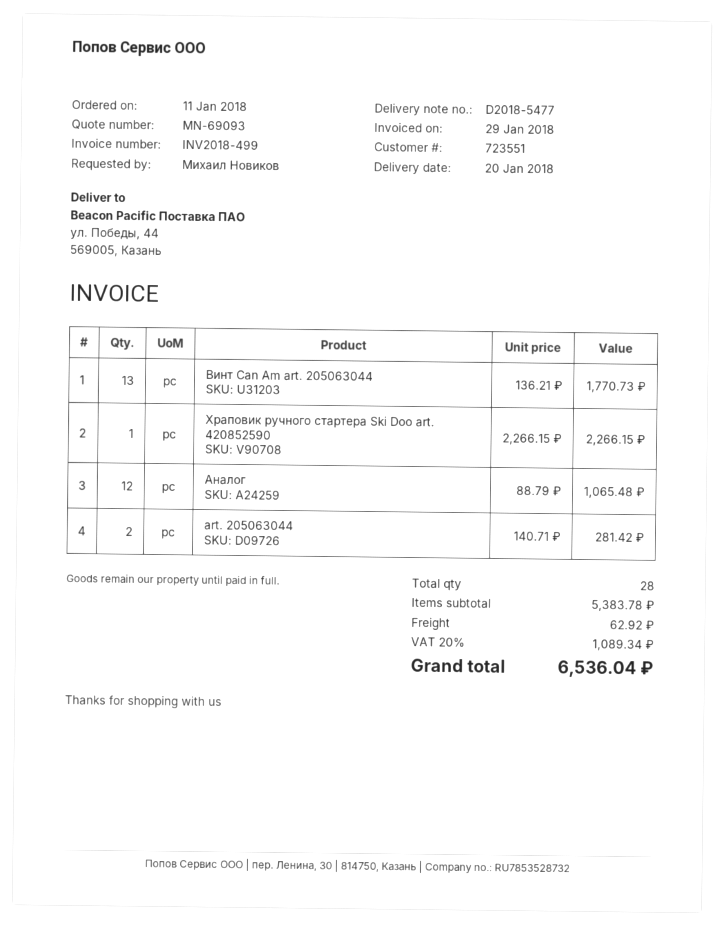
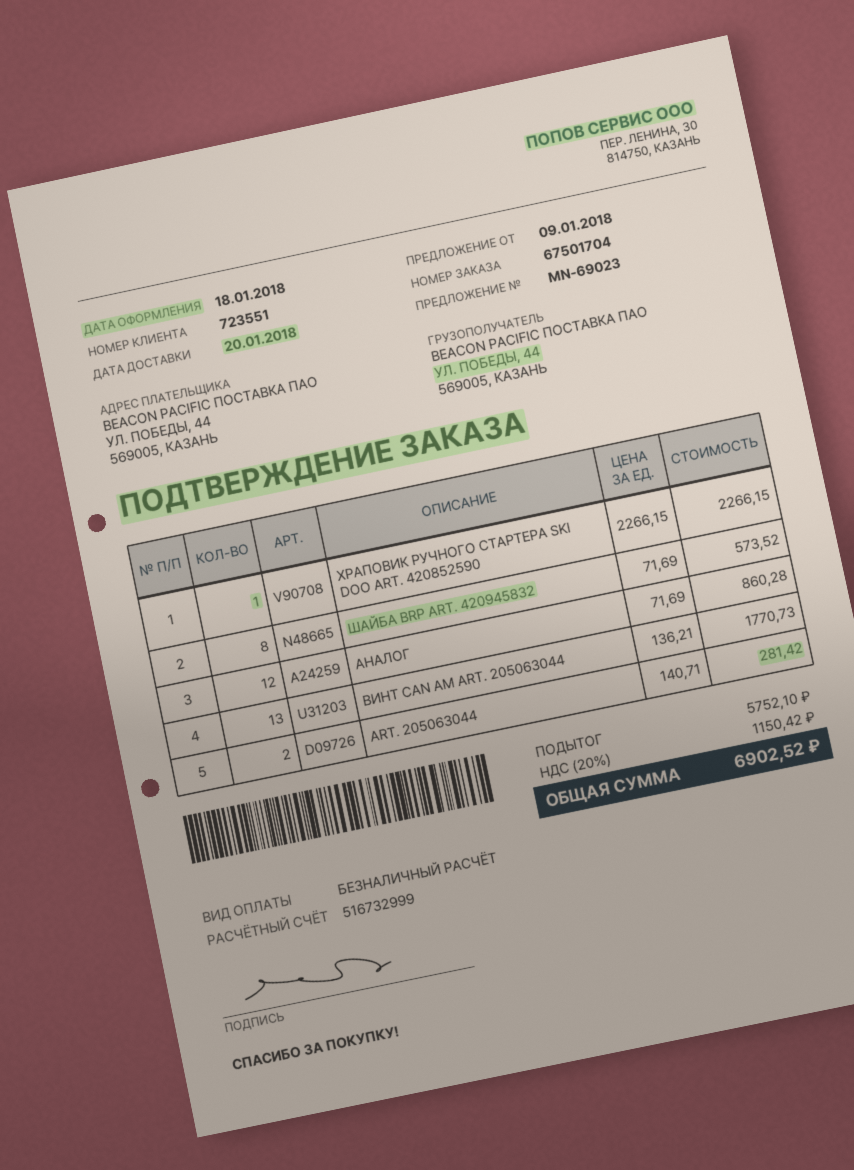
quote number: MN-69093 -> MN-69023
order date: 2018-01-11 -> 2018-01-18
Аналог: 12 x 88.79 = 1065.48 -> 12 x 71.69 = 860.28
ШАЙБА BRP ART. 420945832: none -> 8 x 71.69 = 573.52
subtotal: 5383.78 -> 5752.10
shipping: 62.92 -> none
tax: 20% = 1089.34 -> 20% = 1150.42
total: 6536.04 -> 6902.52

